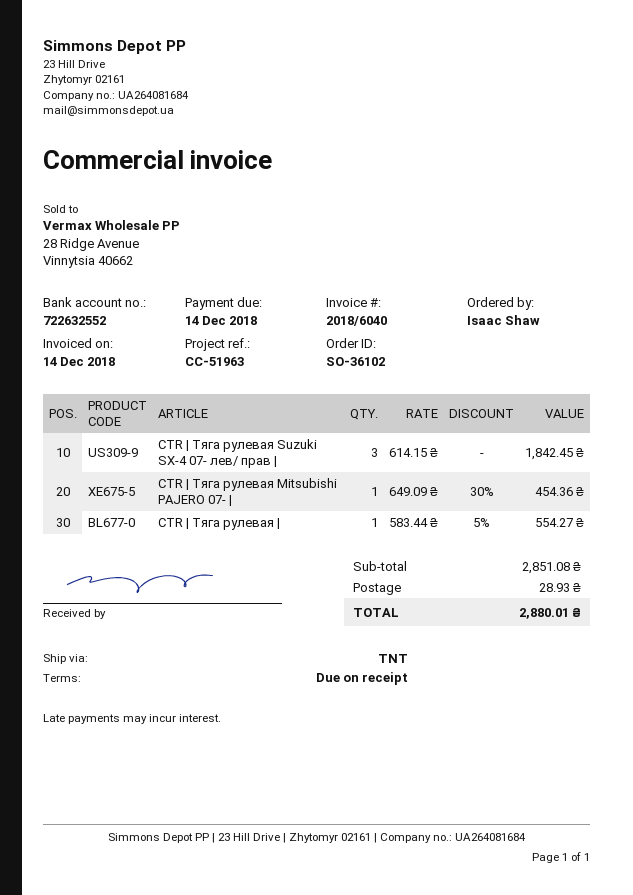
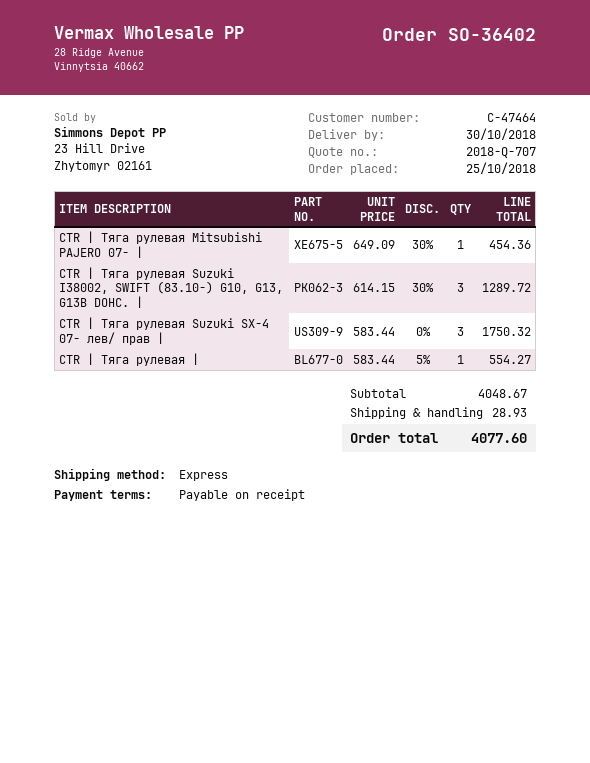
order number: SO-36102 -> SO-36402
shipping method: TNT -> express
CTR | Тяга рулевая Suzuki SX-4 07- лев/ прав |: 3 x 614.15 = 1842.45 -> 3 x 583.44 = 1750.32
CTR | Тяга рулевая Suzuki I38002, SWIFT (83.10-) G10, G13, G13B DOHC. |: none -> 3 x 614.15 - 30% = 1289.72
subtotal: 2851.08 -> 4048.67
total: 2880.01 -> 4077.60

